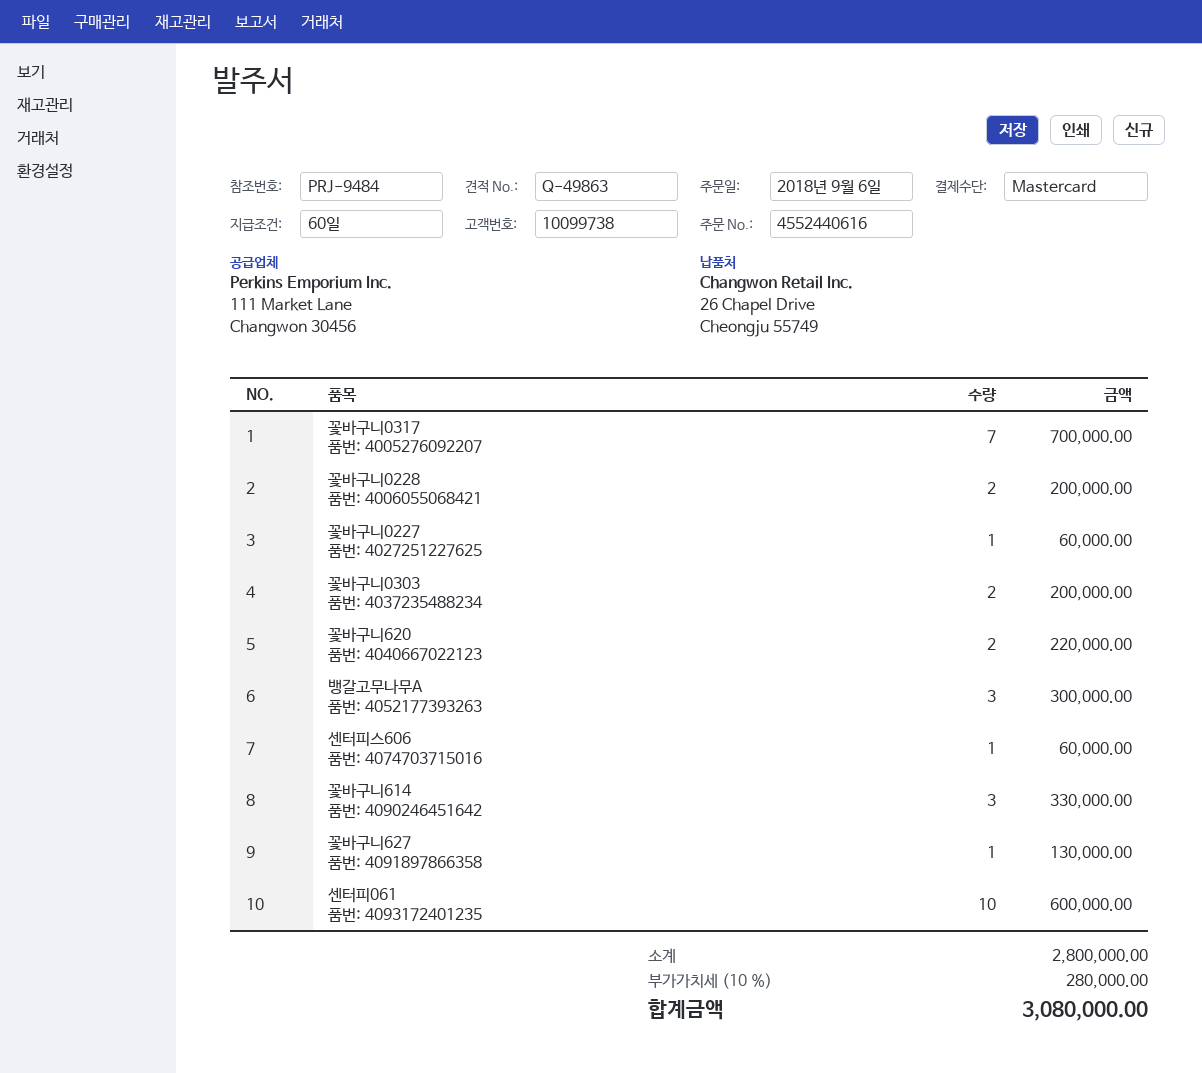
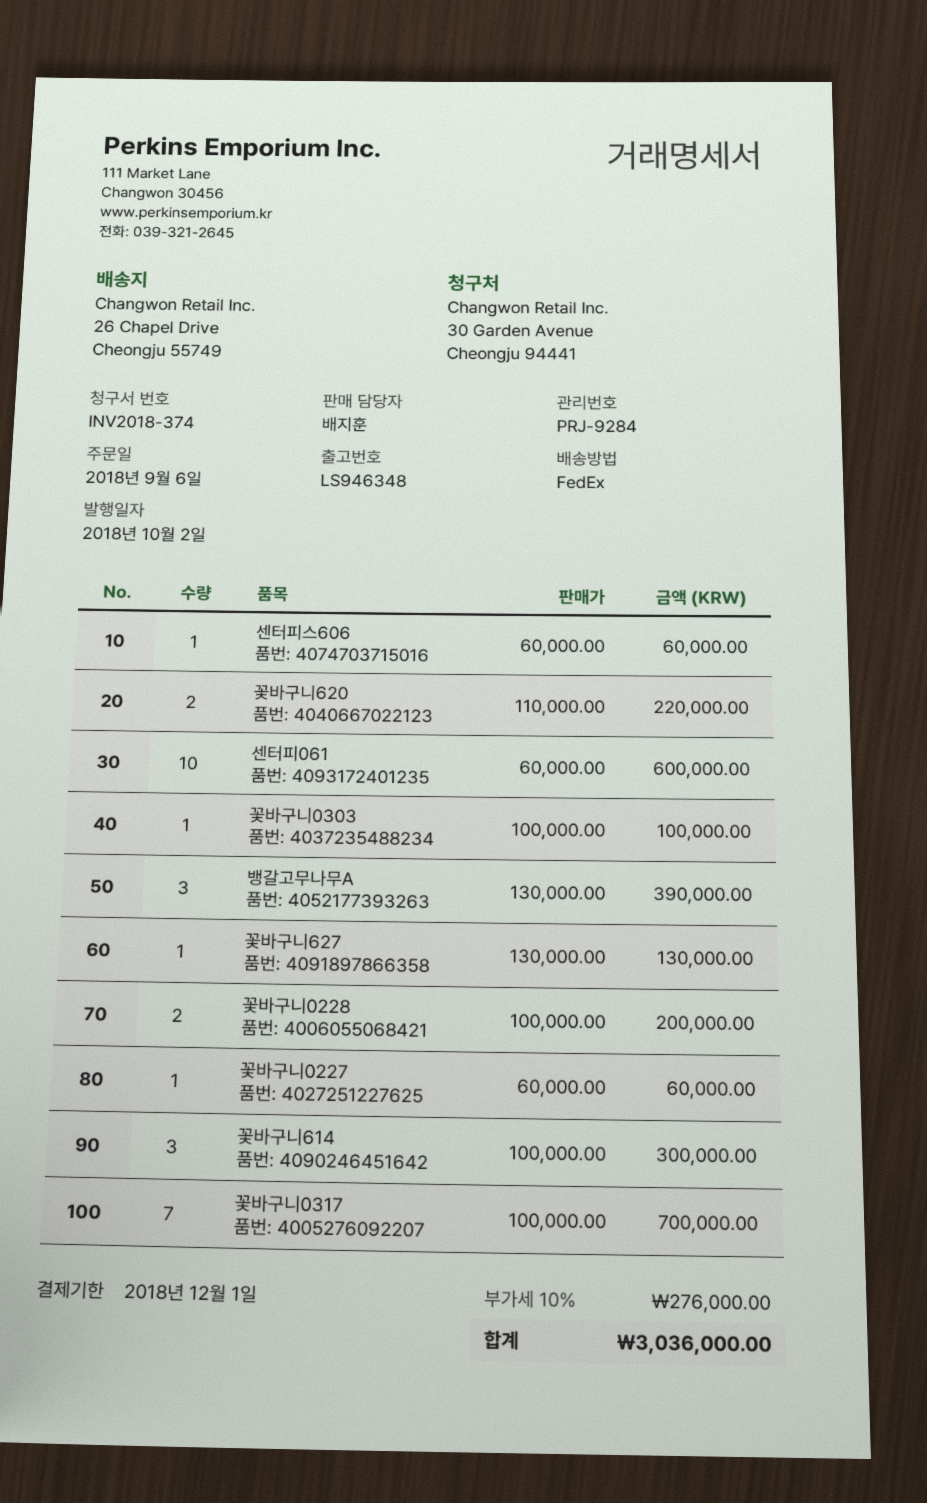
reference: PRJ-9484 -> PRJ-9284
꽃바구니0303: 2 for 200000.00 -> 1 for 100000.00
뱅갈고무나무A: 3 for 300000.00 -> 3 for 390000.00
꽃바구니614: 3 for 330000.00 -> 3 for 300000.00
tax: 10% = 280000.00 -> 10% = 276000.00
total: 3080000.00 -> 3036000.00

